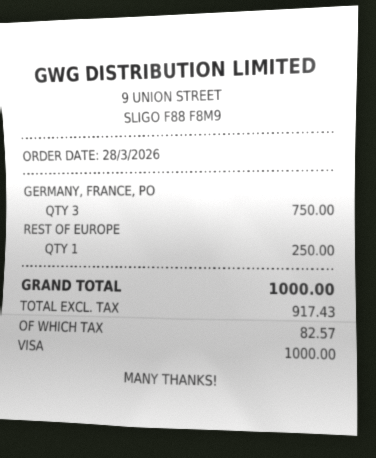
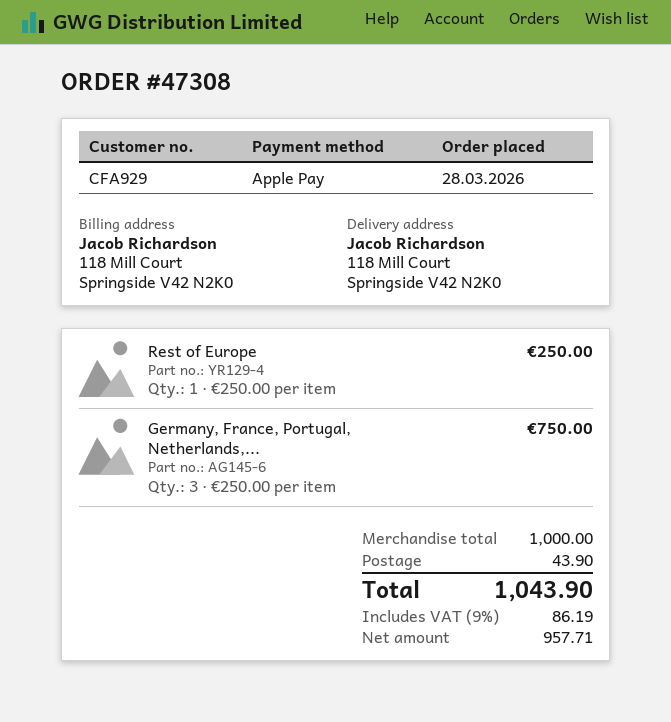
payment method: Visa -> Apple Pay
shipping: none -> 43.90
net: 917.43 -> 957.71
tax: 82.57 -> 86.19
total: 1000.00 -> 1043.90

